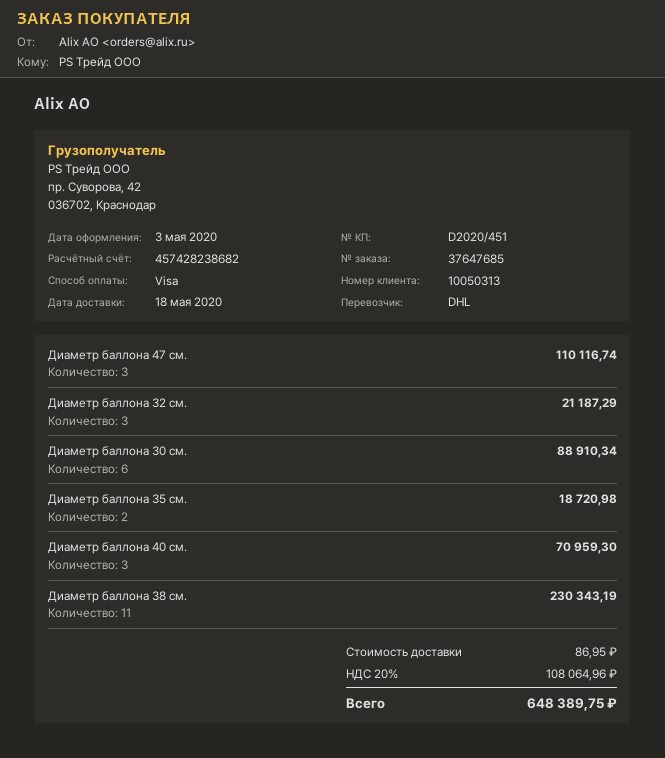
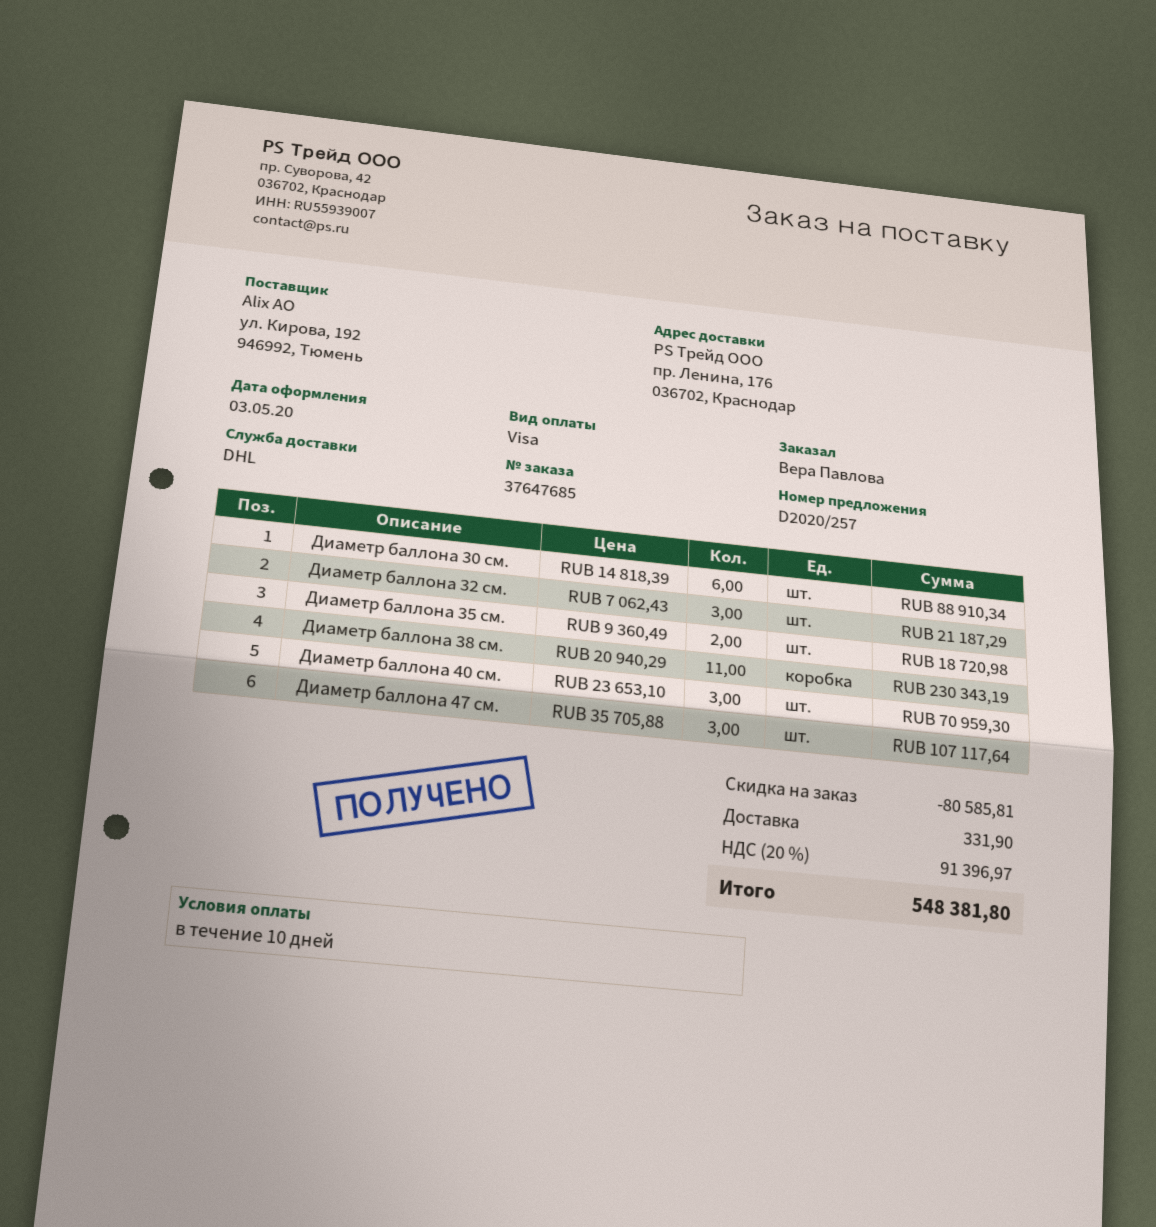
quote number: D2020/451 -> D2020/257
ship to: пр. Суворова, 42, 036702, Краснодар -> пр. Ленина, 176, 036702, Краснодар
Диаметр баллона 47 см.: 3 for 110116.74 -> 3 for 107117.64
discount: none -> 80585.81
shipping: 86.95 -> 331.90
tax: 20% = 108064.96 -> 20% = 91396.97
total: 648389.75 -> 548381.80

